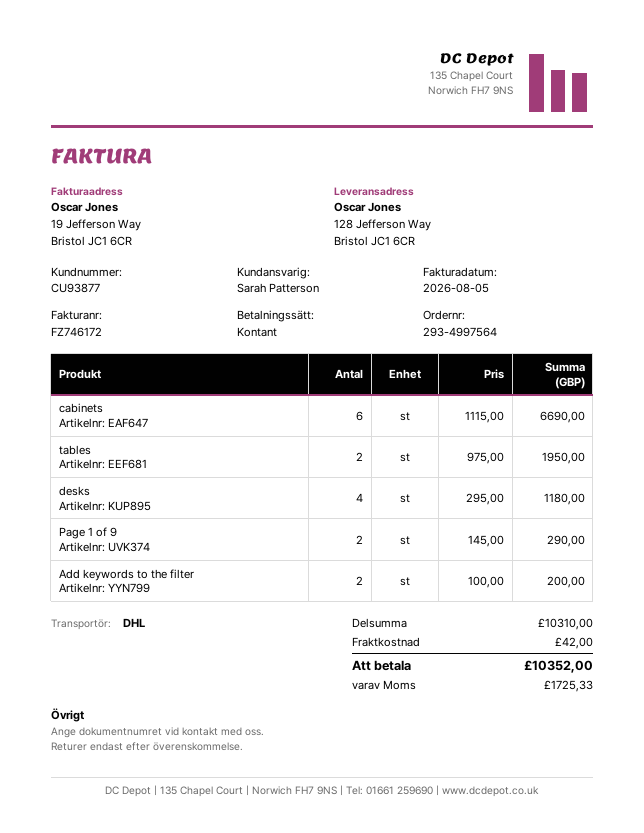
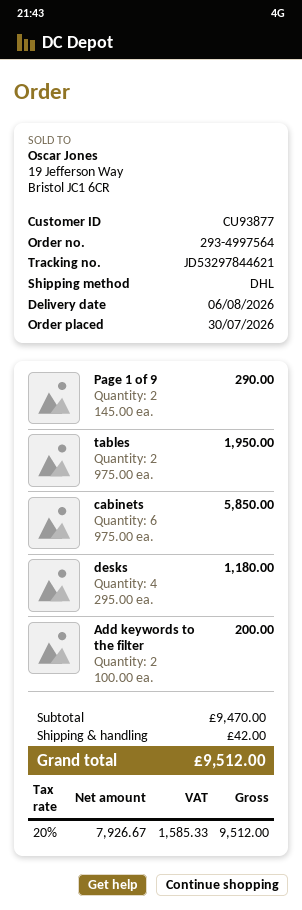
cabinets: 6 x 1115.00 = 6690.00 -> 6 x 975.00 = 5850.00
subtotal: 10310.00 -> 9470.00
tax: 1725.33 -> 1585.33
total: 10352.00 -> 9512.00

